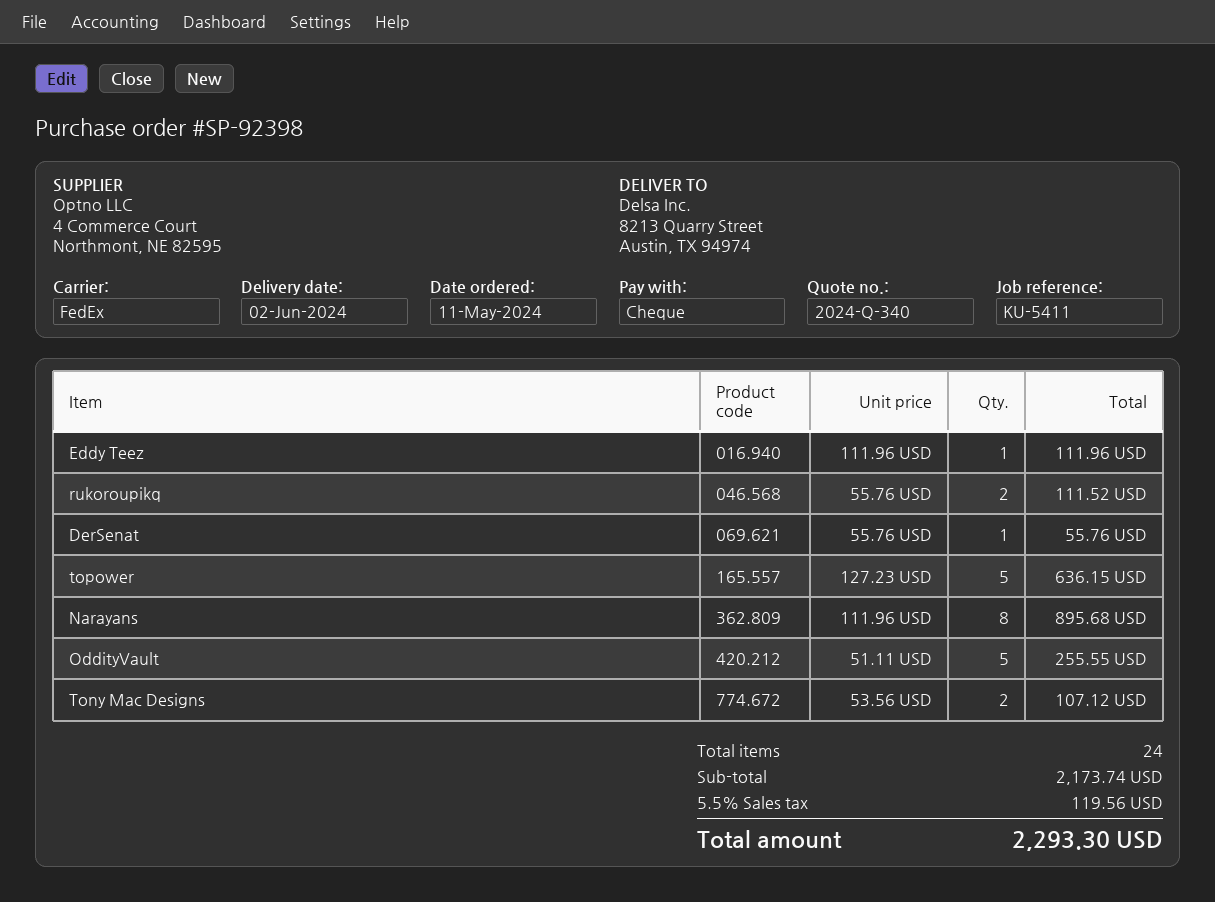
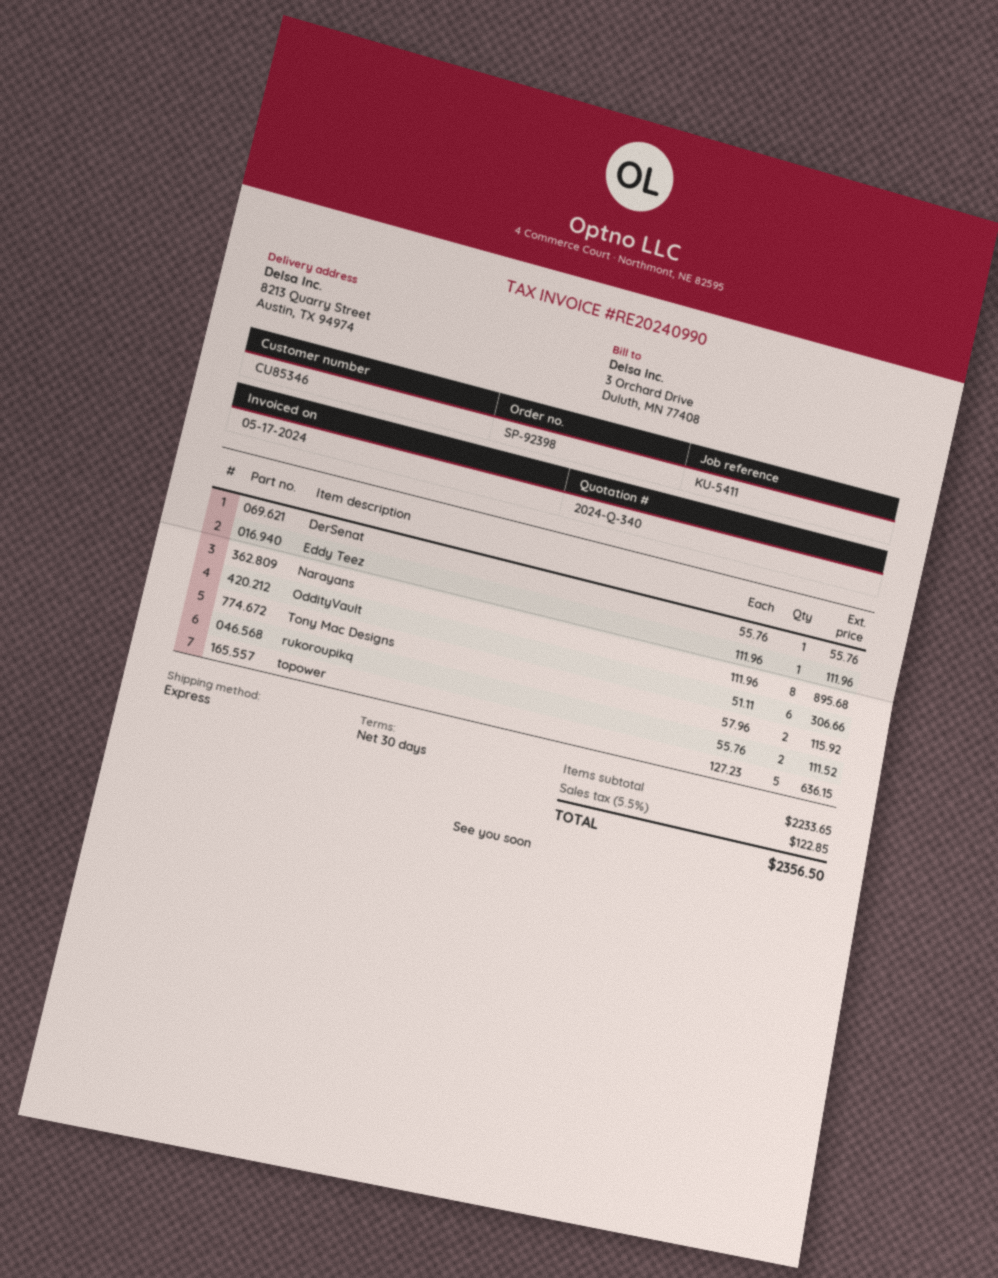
shipping method: FedEx -> express
OddityVault: 5 x 51.11 = 255.55 -> 6 x 51.11 = 306.66
Tony Mac Designs: 2 x 53.56 = 107.12 -> 2 x 57.96 = 115.92
subtotal: 2173.74 -> 2233.65
tax: 5.5% = 119.56 -> 5.5% = 122.85
total: 2293.30 -> 2356.50

